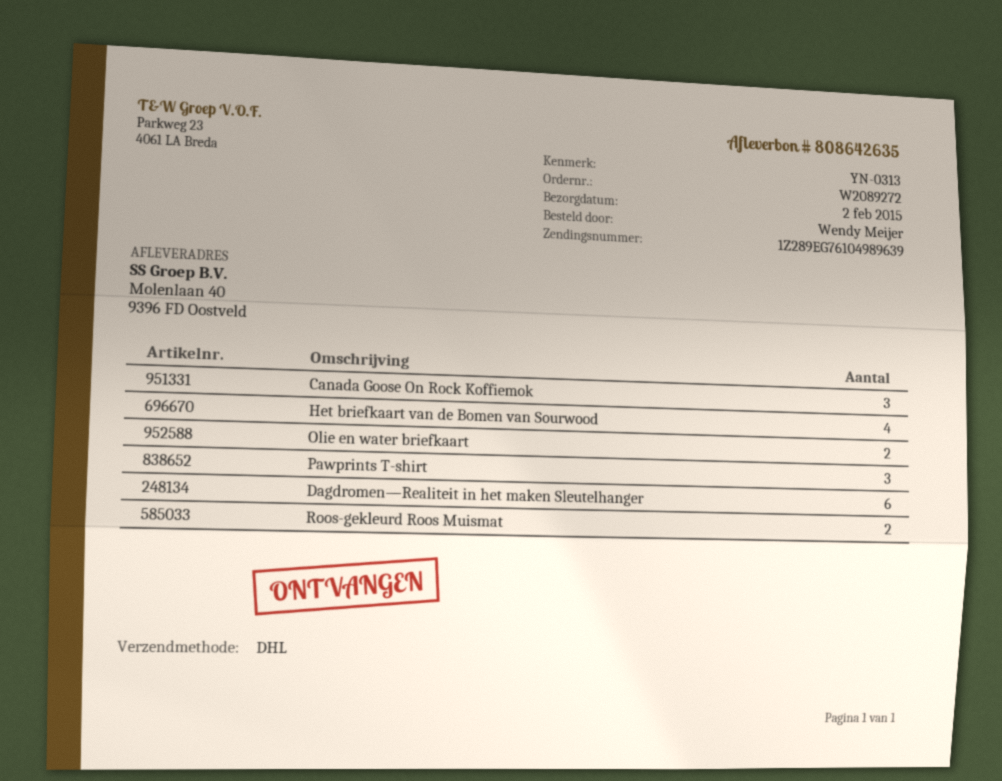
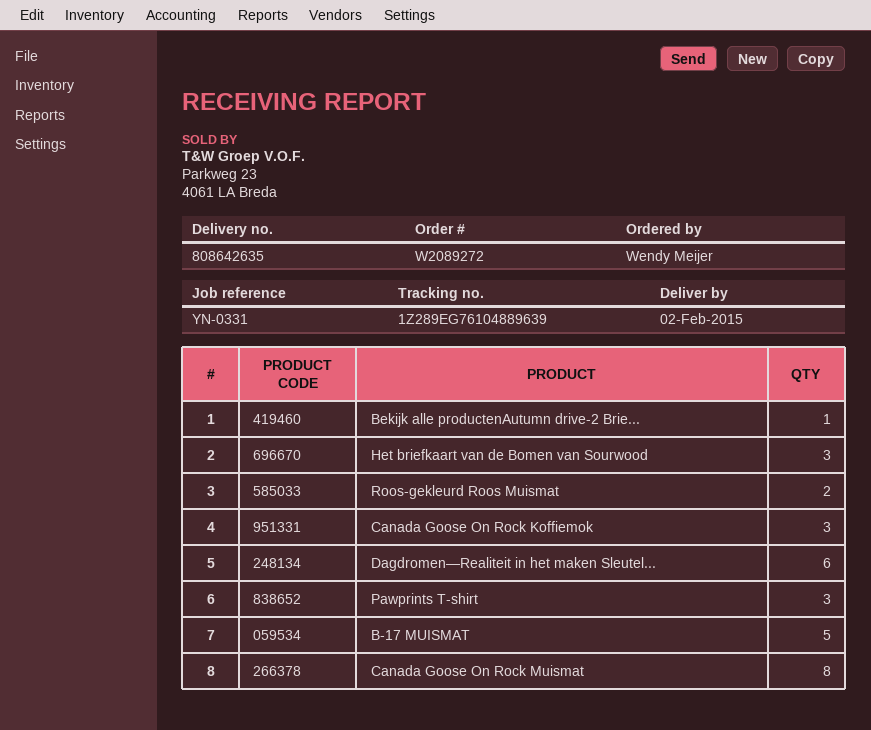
reference: YN-0313 -> YN-0331
tracking number: 1Z289EG76104989639 -> 1Z289EG76104889639
Het briefkaart van de Bomen van Sourwood: 4 -> 3
Olie en water briefkaart: 2 -> none
Bekijk alle productenAutumn drive-2 Brie...: none -> 1
B-17 MUISMAT: none -> 5
Canada Goose On Rock Muismat: none -> 8

